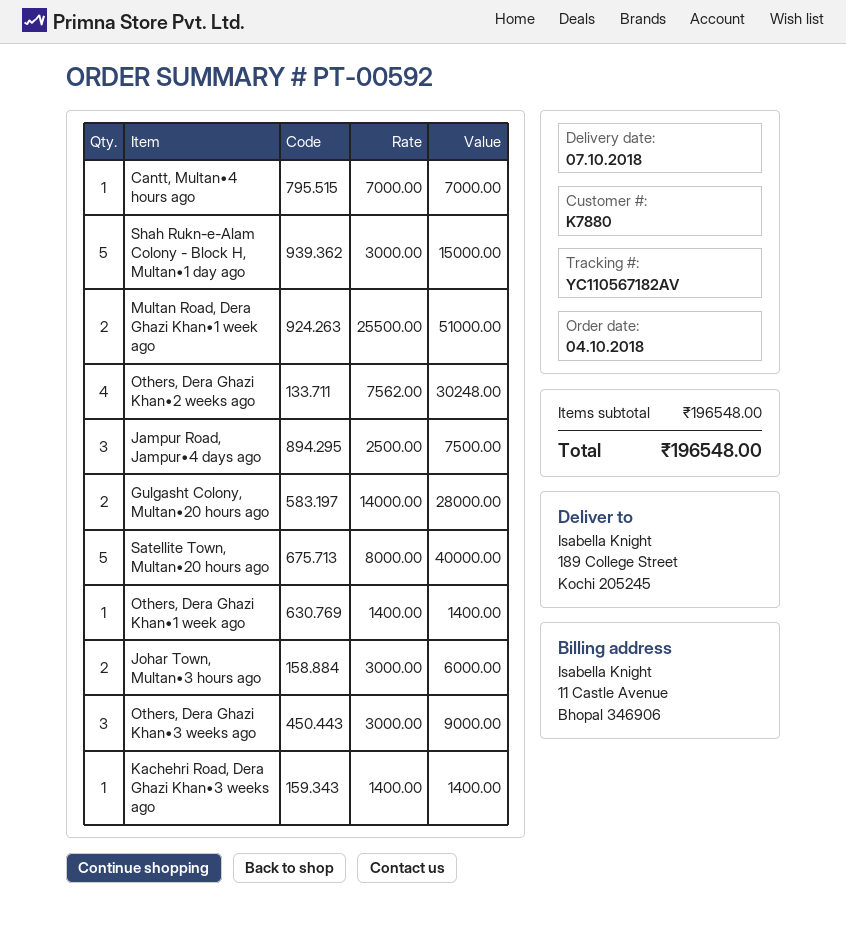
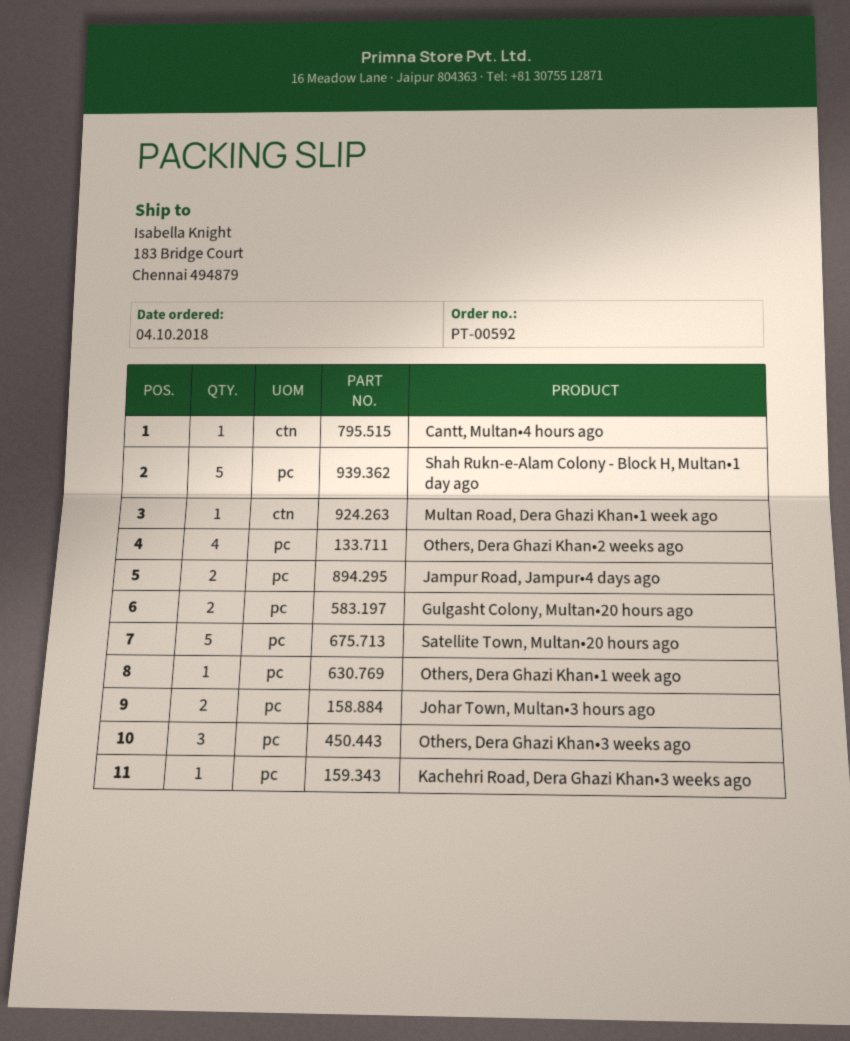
ship to: 189 College Street, Kochi 205245 -> 183 Bridge Court, Chennai 494879
Multan Road, Dera Ghazi Khan•1 week ago: 2 -> 1
Jampur Road, Jampur•4 days ago: 3 -> 2

